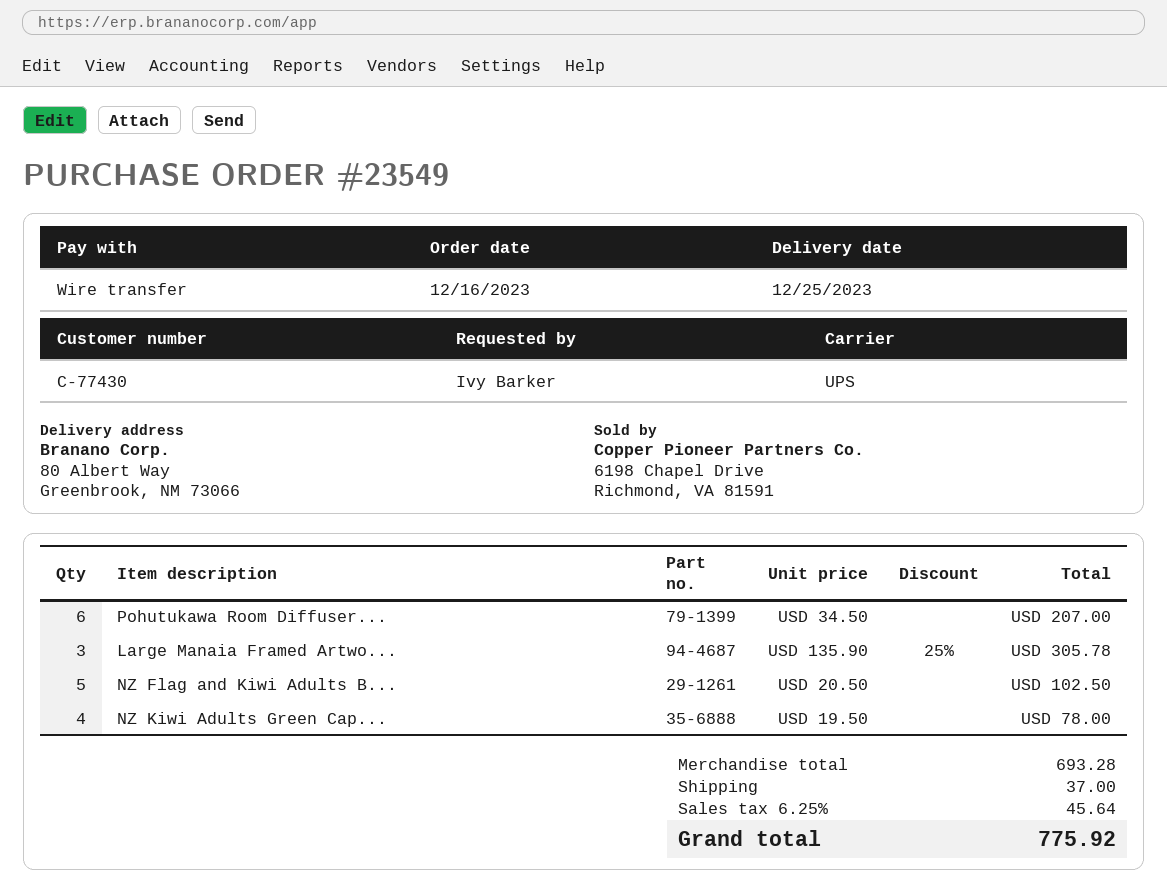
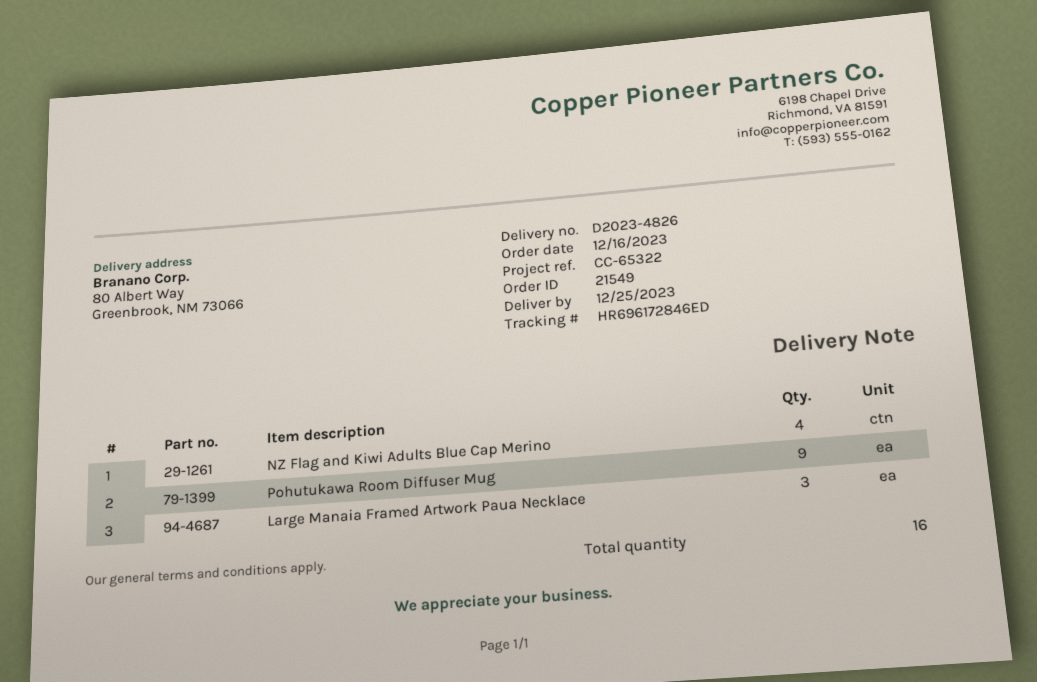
order number: 23549 -> 21549
Pohutukawa Room Diffuser...: 6 -> 9
NZ Flag and Kiwi Adults B...: 5 -> 4
NZ Kiwi Adults Green Cap...: 4 -> none

